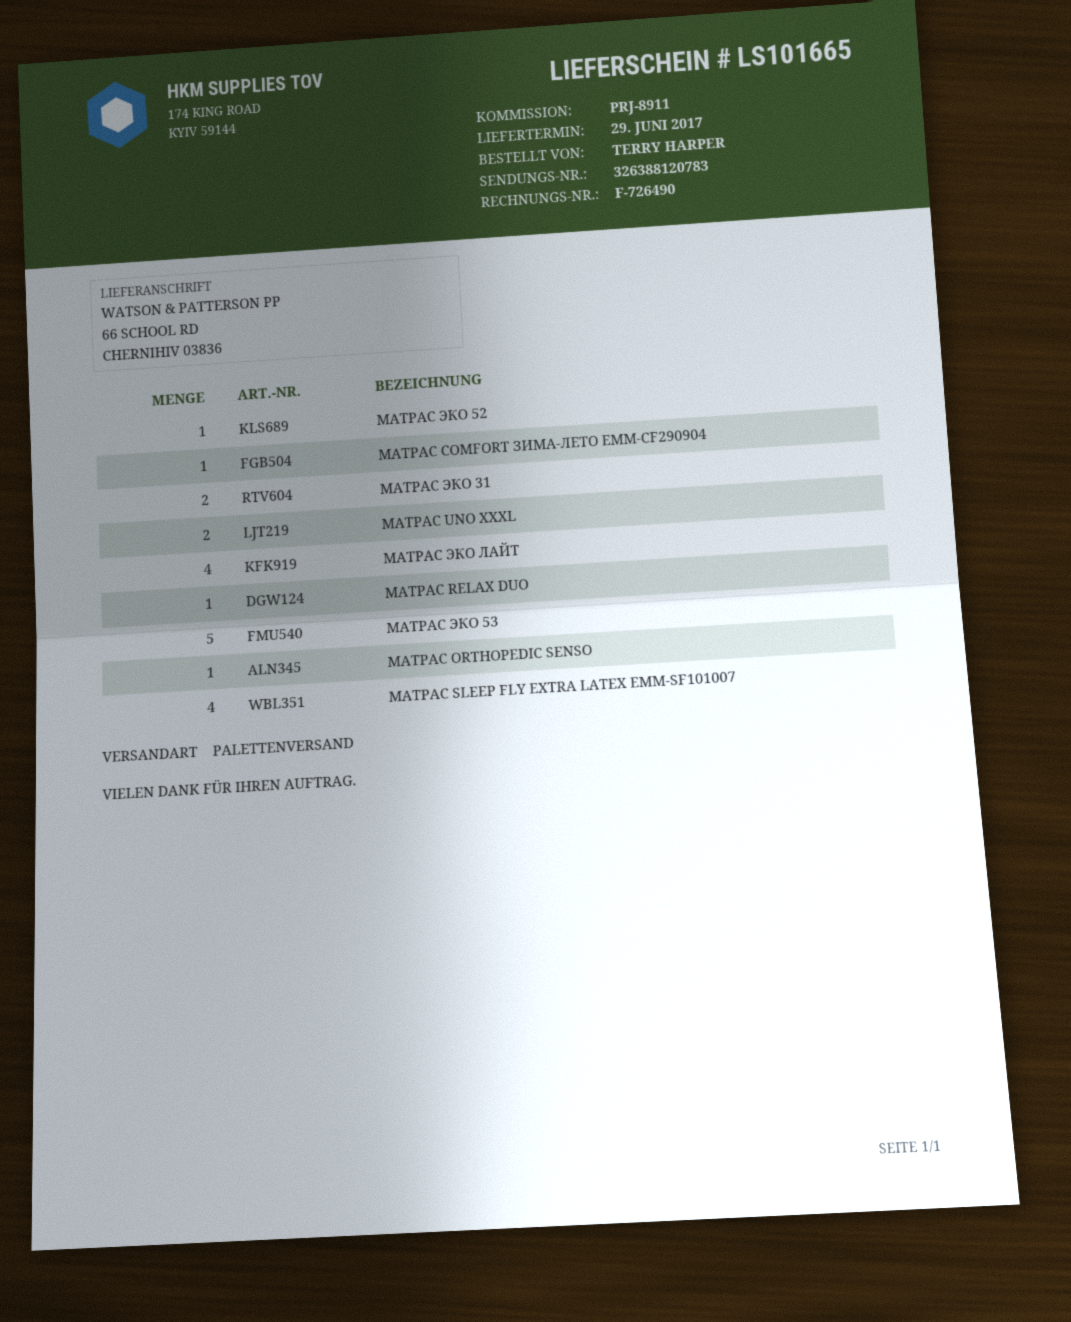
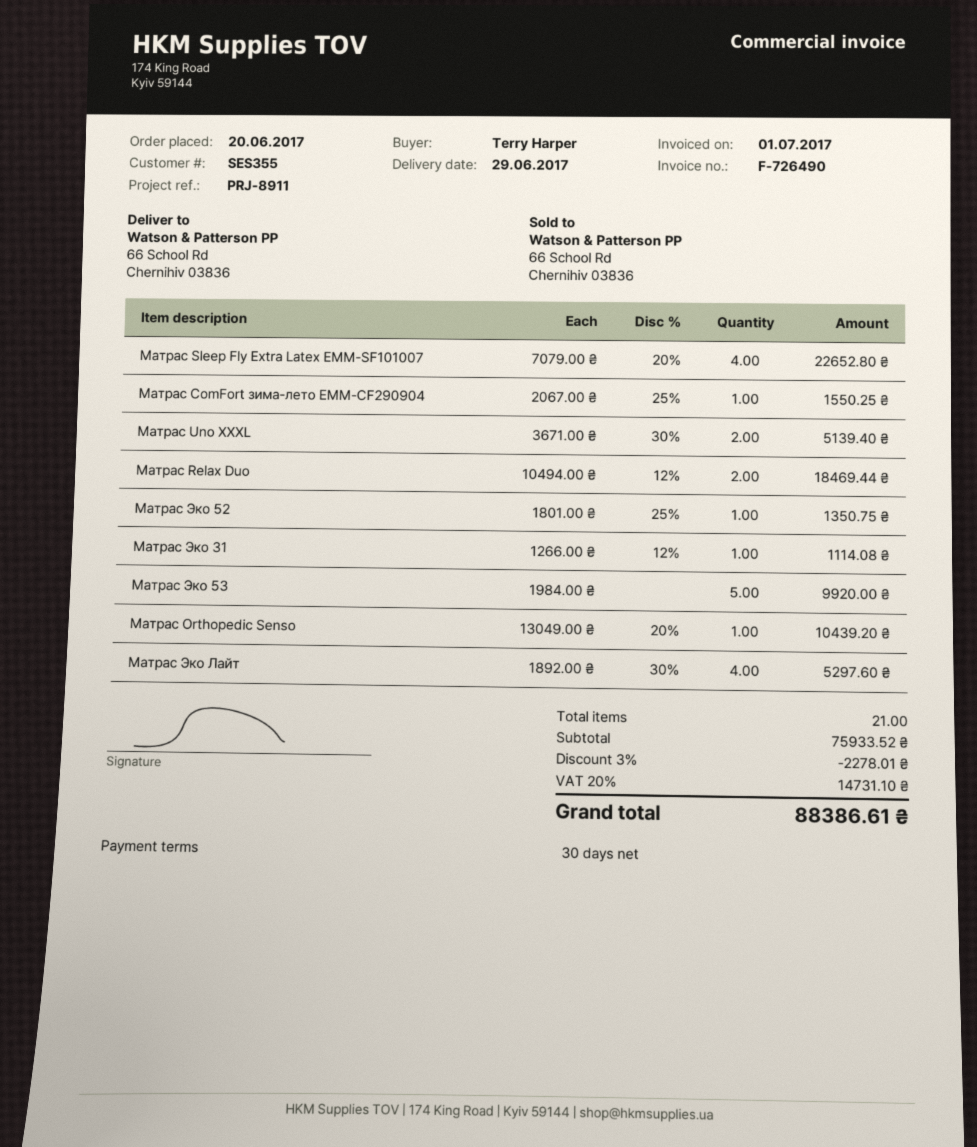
МАТРАС ЭКО 31: 2 -> 1
МАТРАС RELAX DUO: 1 -> 2

